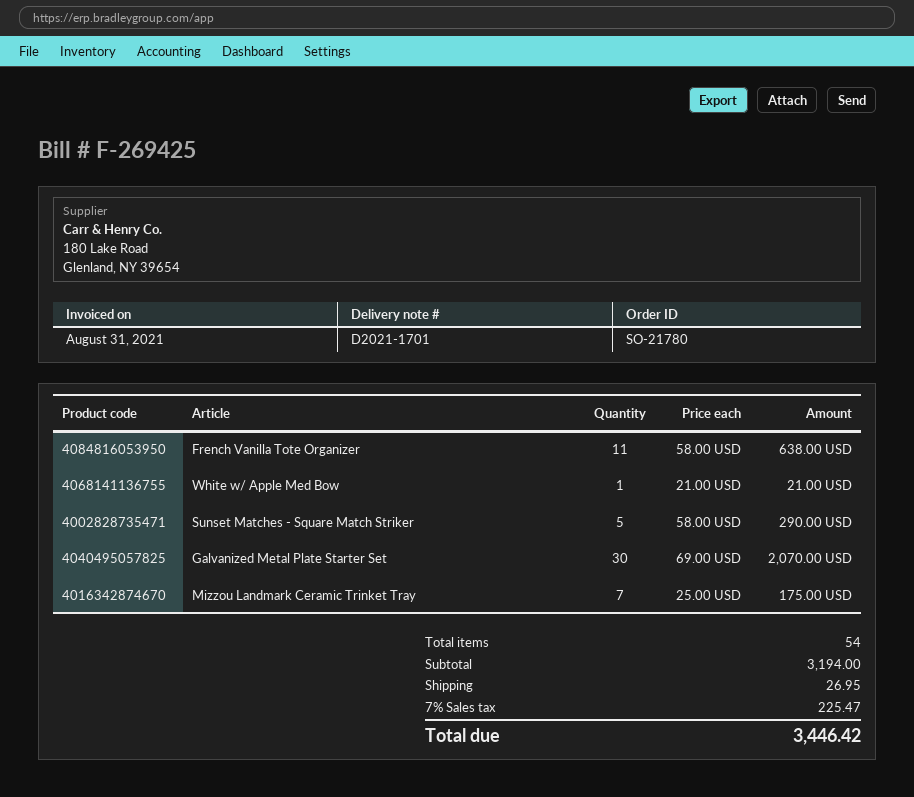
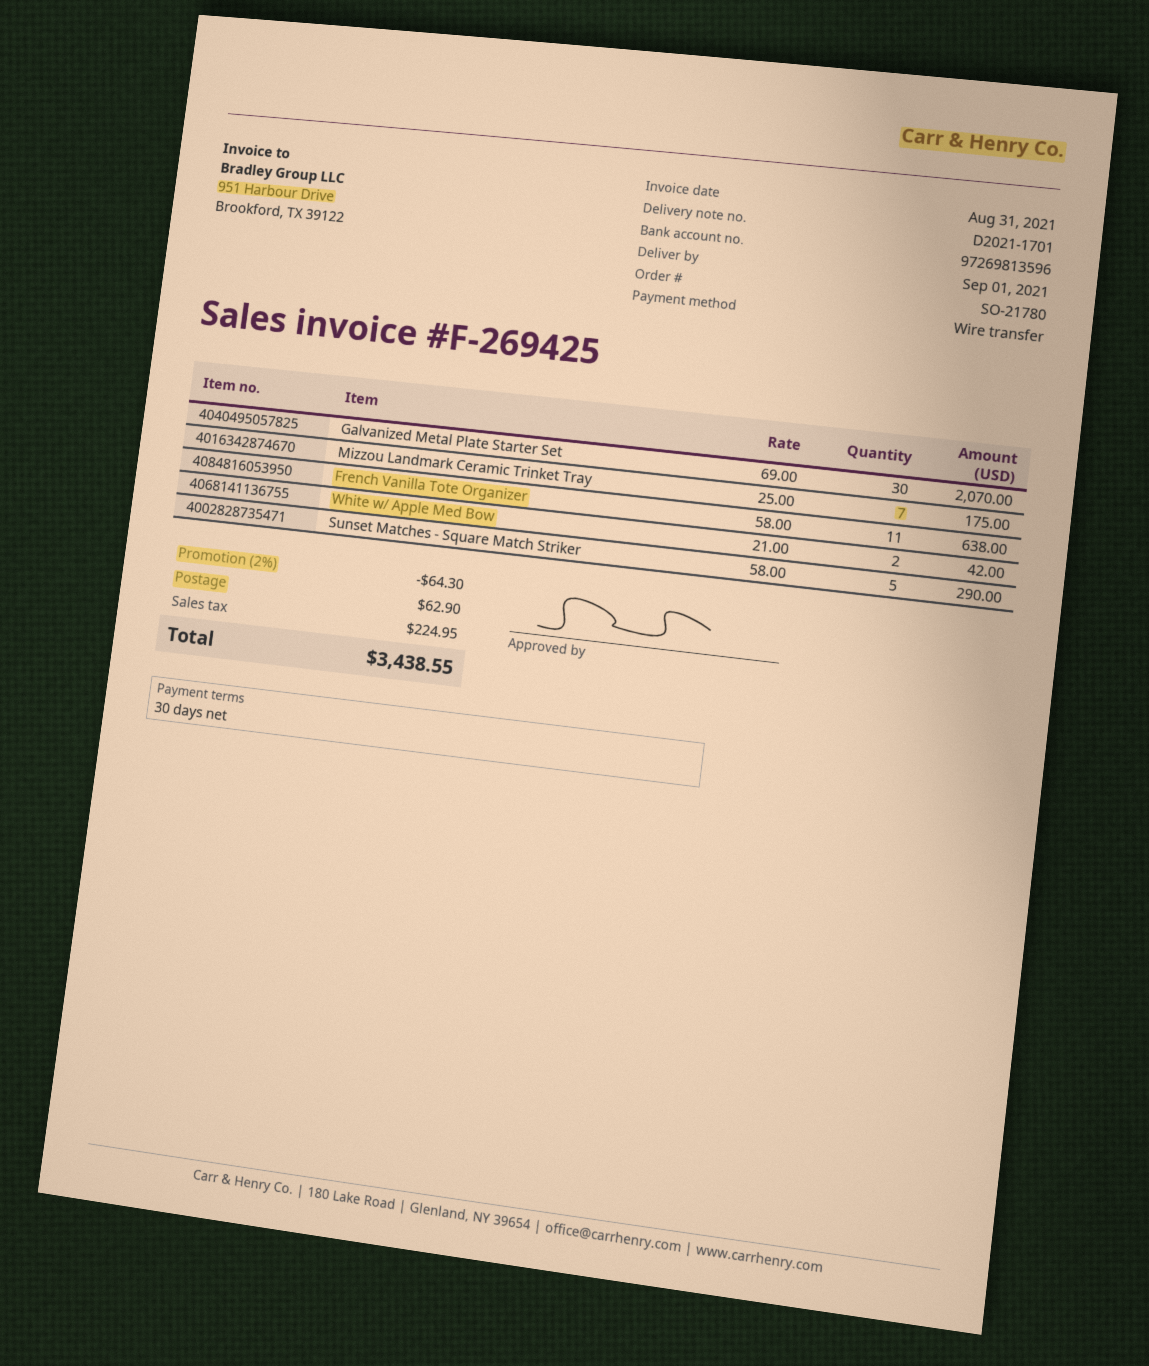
White w/ Apple Med Bow: 1 x 21.00 = 21.00 -> 2 x 21.00 = 42.00
discount: none -> 2% = 64.30
shipping: 26.95 -> 62.90
tax: 225.47 -> 224.95
total: 3446.42 -> 3438.55

